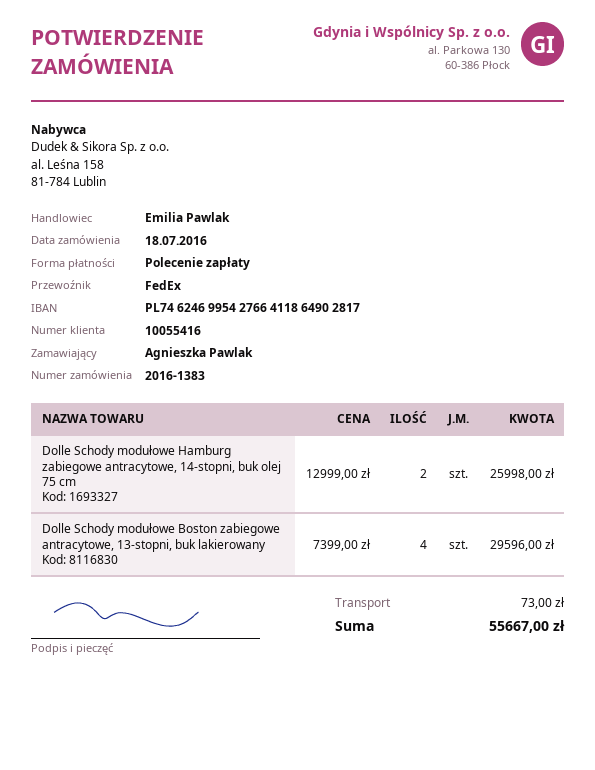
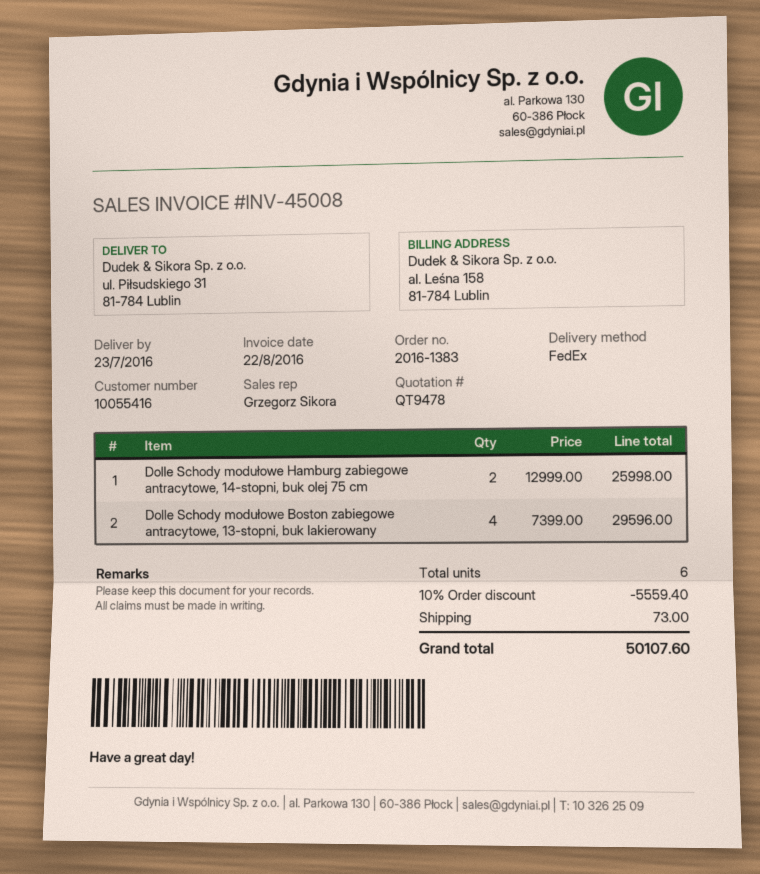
sales rep: Emilia Pawlak -> Grzegorz Sikora
discount: none -> 10% = 5559.40
total: 55667.00 -> 50107.60

